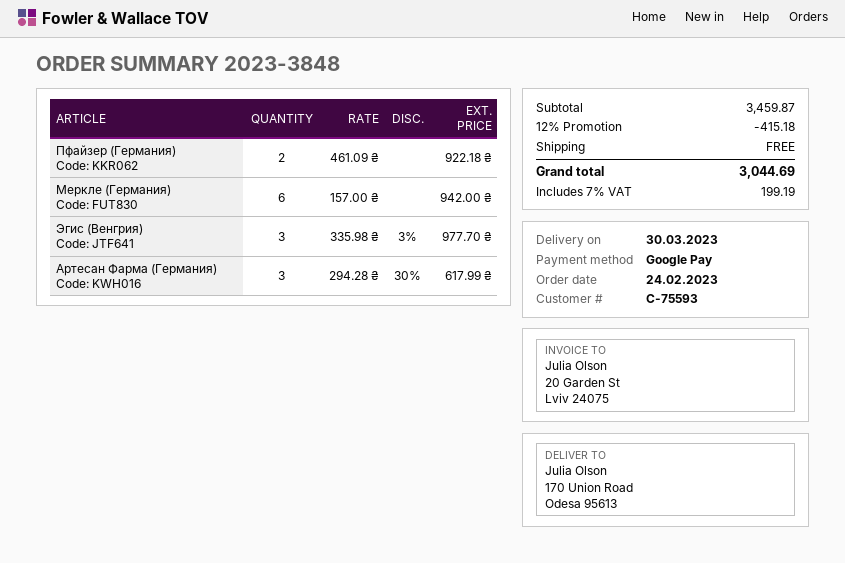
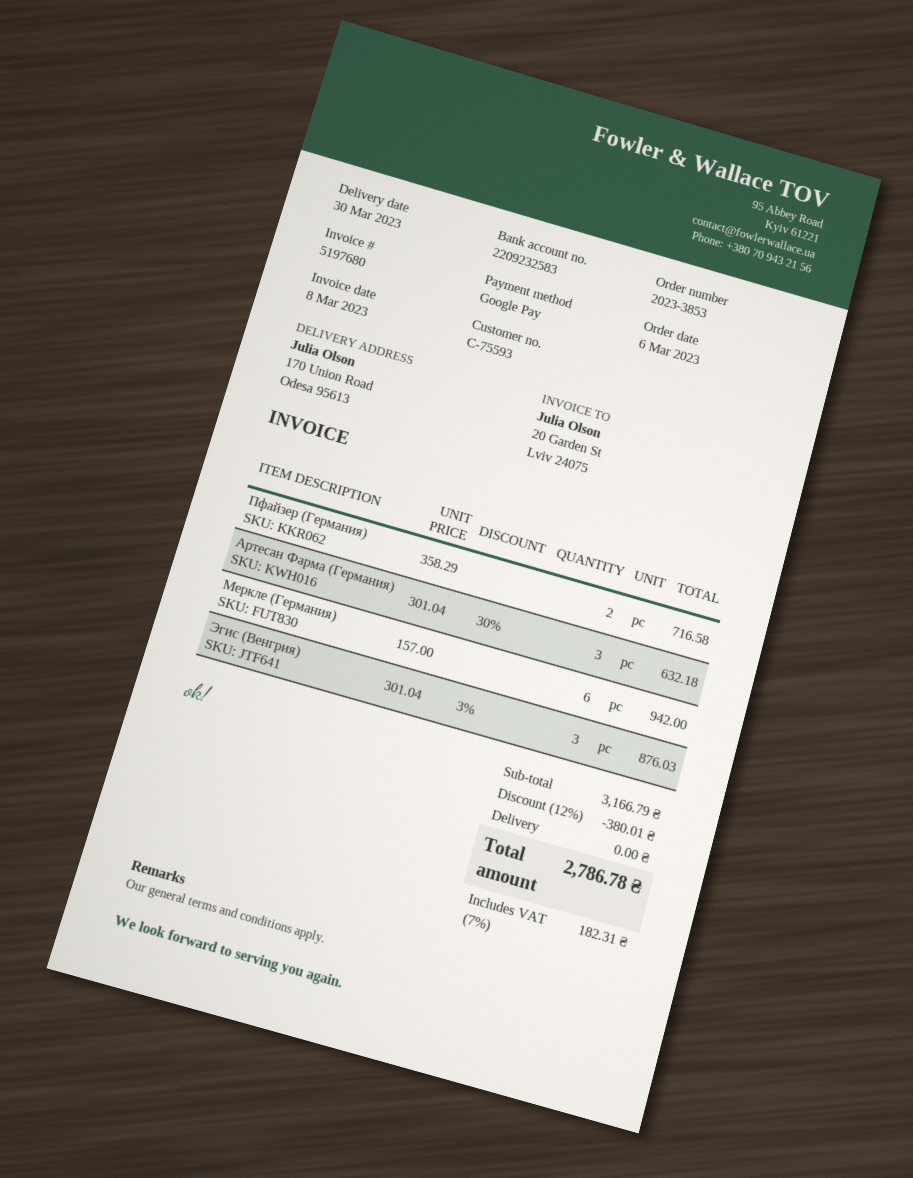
order number: 2023-3848 -> 2023-3853
order date: 2023-02-24 -> 2023-03-06
Пфайзер (Германия): 2 x 461.09 = 922.18 -> 2 x 358.29 = 716.58
Эгис (Венгрия): 3 x 335.98 - 3% = 977.70 -> 3 x 301.04 - 3% = 876.03
Артесан Фарма (Германия): 3 x 294.28 - 30% = 617.99 -> 3 x 301.04 - 30% = 632.18
subtotal: 3459.87 -> 3166.79
discount: 12% = 415.18 -> 12% = 380.01
tax: 7% = 199.19 -> 7% = 182.31
total: 3044.69 -> 2786.78

